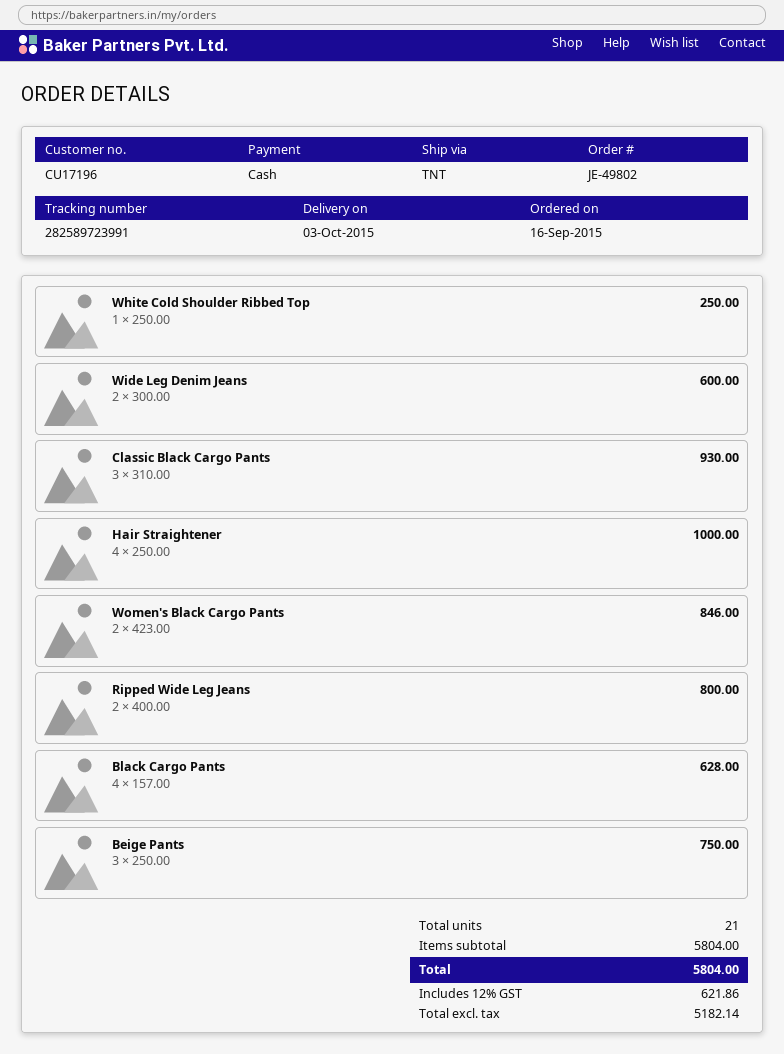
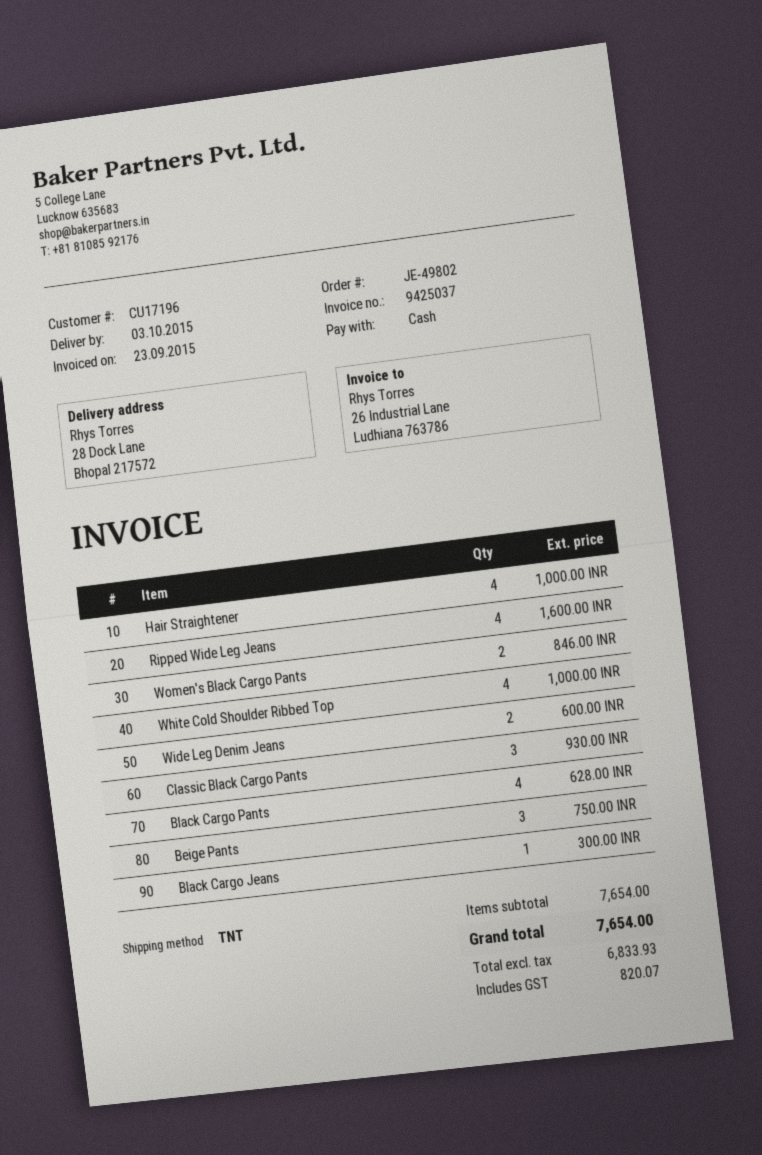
White Cold Shoulder Ribbed Top: 1 for 250.00 -> 4 for 1000.00
Ripped Wide Leg Jeans: 2 for 800.00 -> 4 for 1600.00
Black Cargo Jeans: none -> 1 for 300.00
subtotal: 5804.00 -> 7654.00
net: 5182.14 -> 6833.93
tax: 621.86 -> 820.07
total: 5804.00 -> 7654.00

